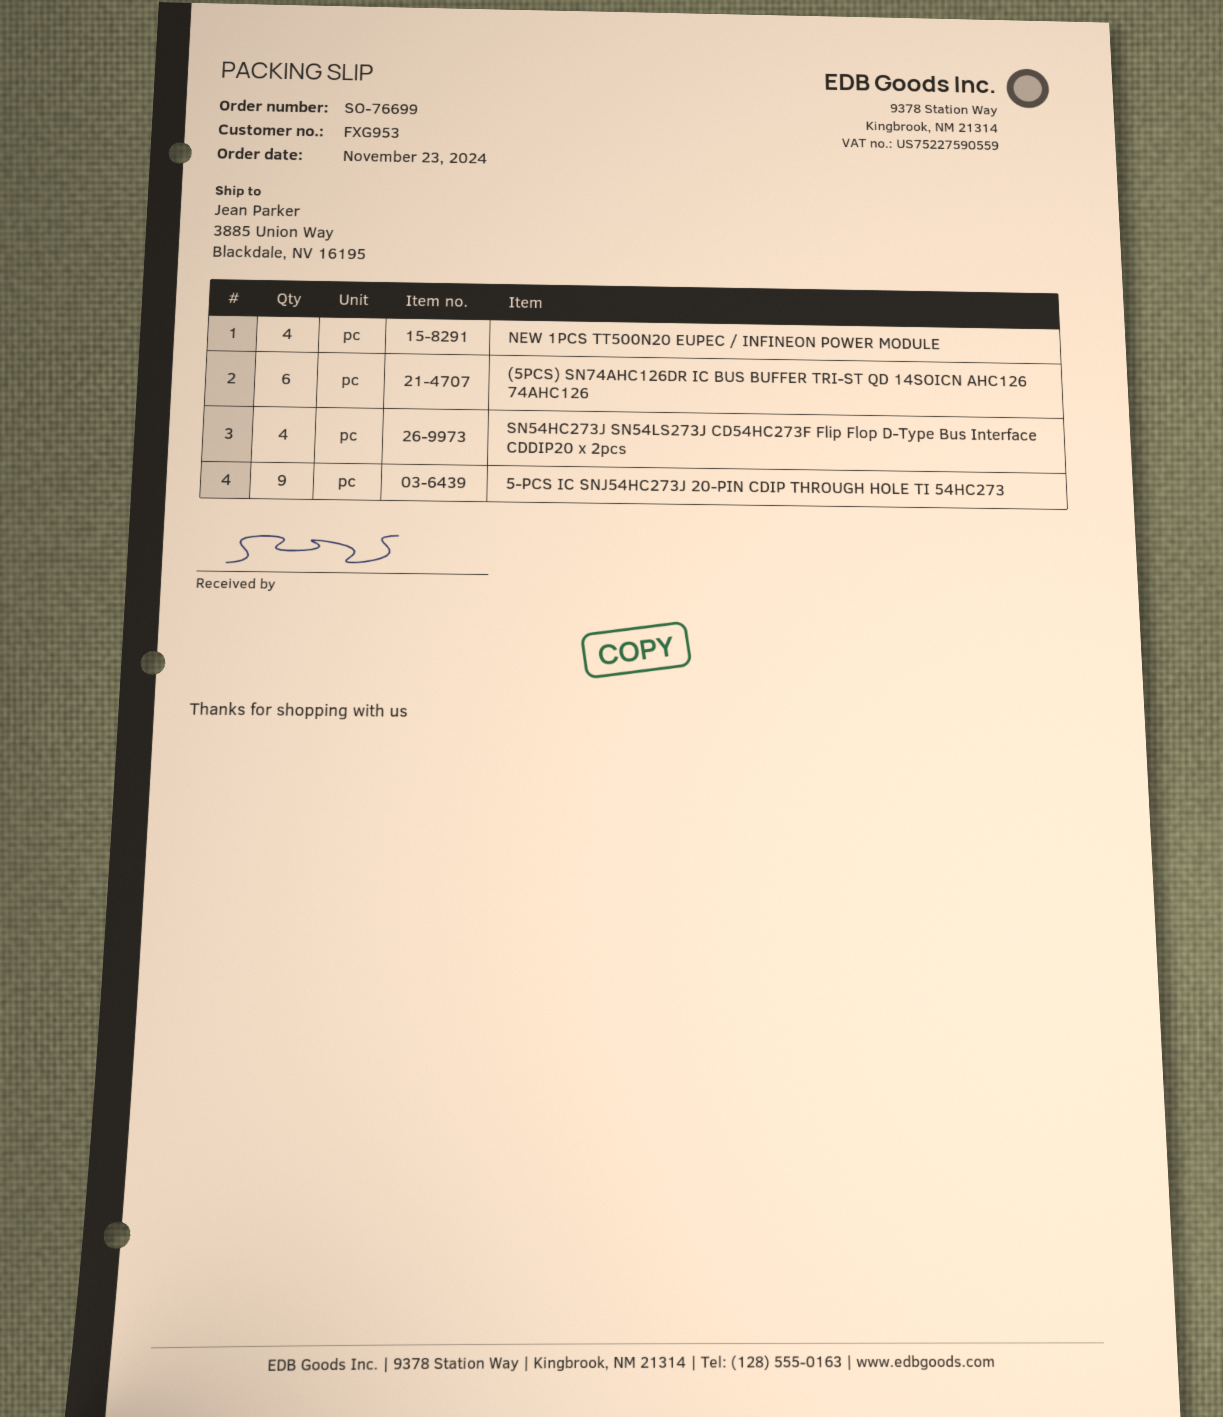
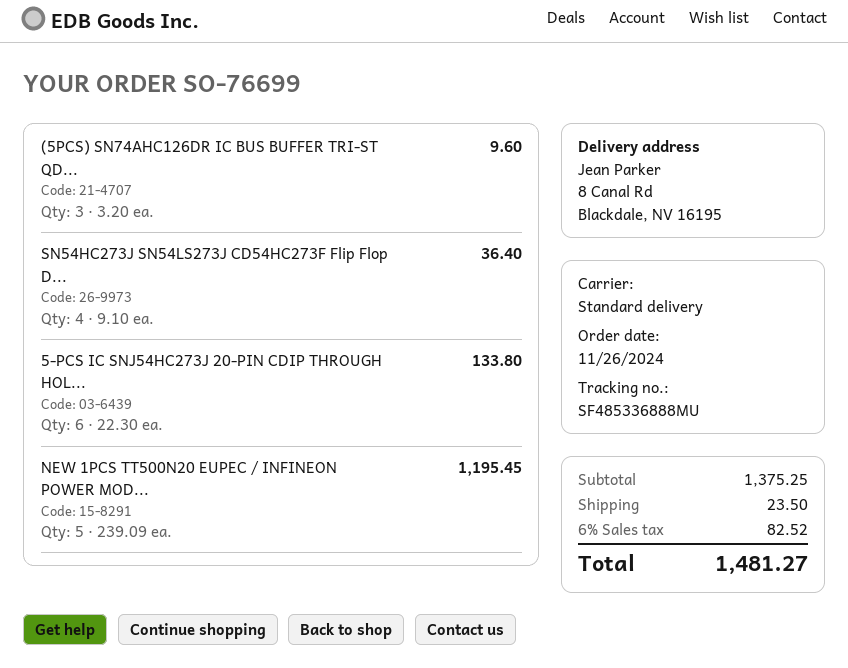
order date: 2024-11-23 -> 2024-11-26
ship to: 3885 Union Way, Blackdale, NV 16195 -> 8 Canal Rd, Blackdale, NV 16195
NEW 1PCS TT500N20 EUPEC / INFINEON POWER MODULE: 4 -> 5
(5PCS) SN74AHC126DR IC BUS BUFFER TRI-ST QD 14SOICN AHC126 74AHC126: 6 -> 3
5-PCS IC SNJ54HC273J 20-PIN CDIP THROUGH HOLE TI 54HC273: 9 -> 6

